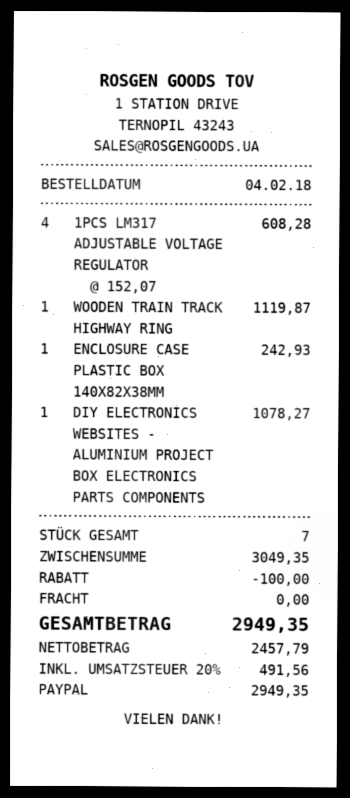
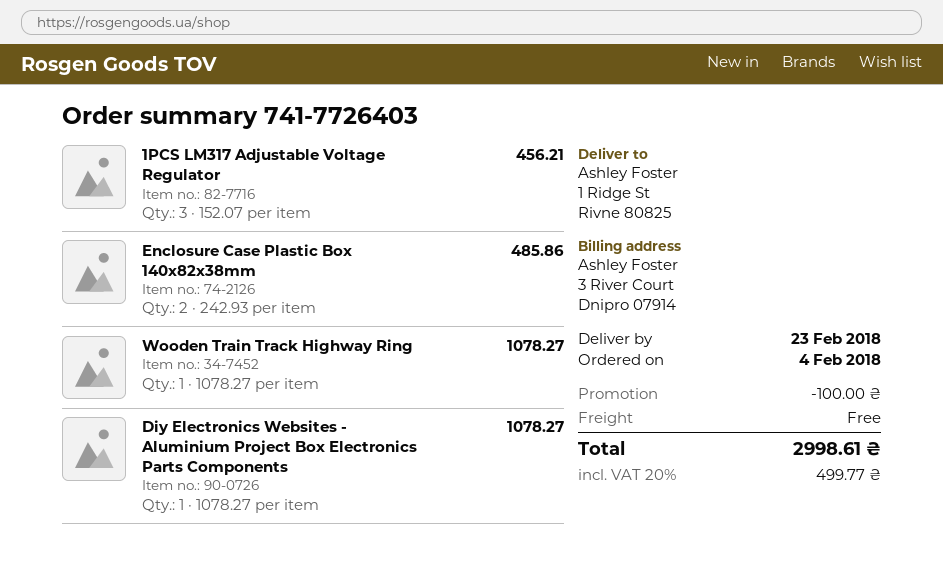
1PCS LM317 ADJUSTABLE VOLTAGE REGULATOR: 4 x 152.07 = 608.28 -> 3 x 152.07 = 456.21
WOODEN TRAIN TRACK HIGHWAY RING: 1 x 1119.87 = 1119.87 -> 1 x 1078.27 = 1078.27
ENCLOSURE CASE PLASTIC BOX 140X82X38MM: 1 x 242.93 = 242.93 -> 2 x 242.93 = 485.86
tax: 20% = 491.56 -> 20% = 499.77
total: 2949.35 -> 2998.61

